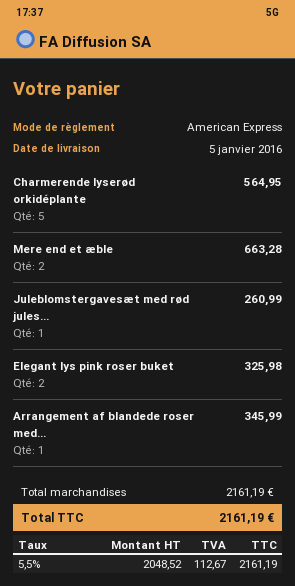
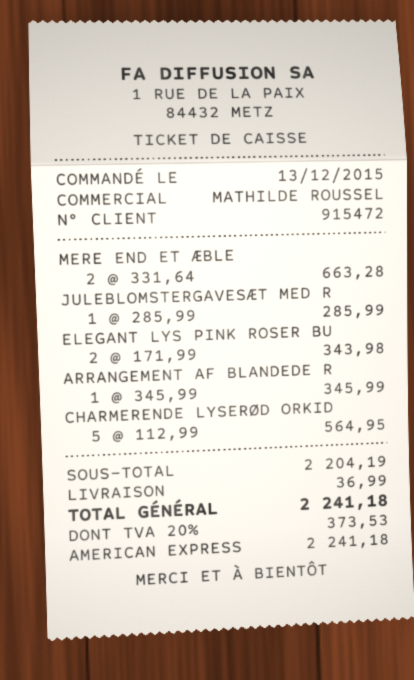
Juleblomstergavesæt med rød jules...: 1 for 260.99 -> 1 for 285.99
Elegant lys pink roser buket: 2 for 325.98 -> 2 for 343.98
subtotal: 2161.19 -> 2204.19
shipping: none -> 36.99
tax: 5.5% = 112.67 -> 20% = 373.53
total: 2161.19 -> 2241.18

